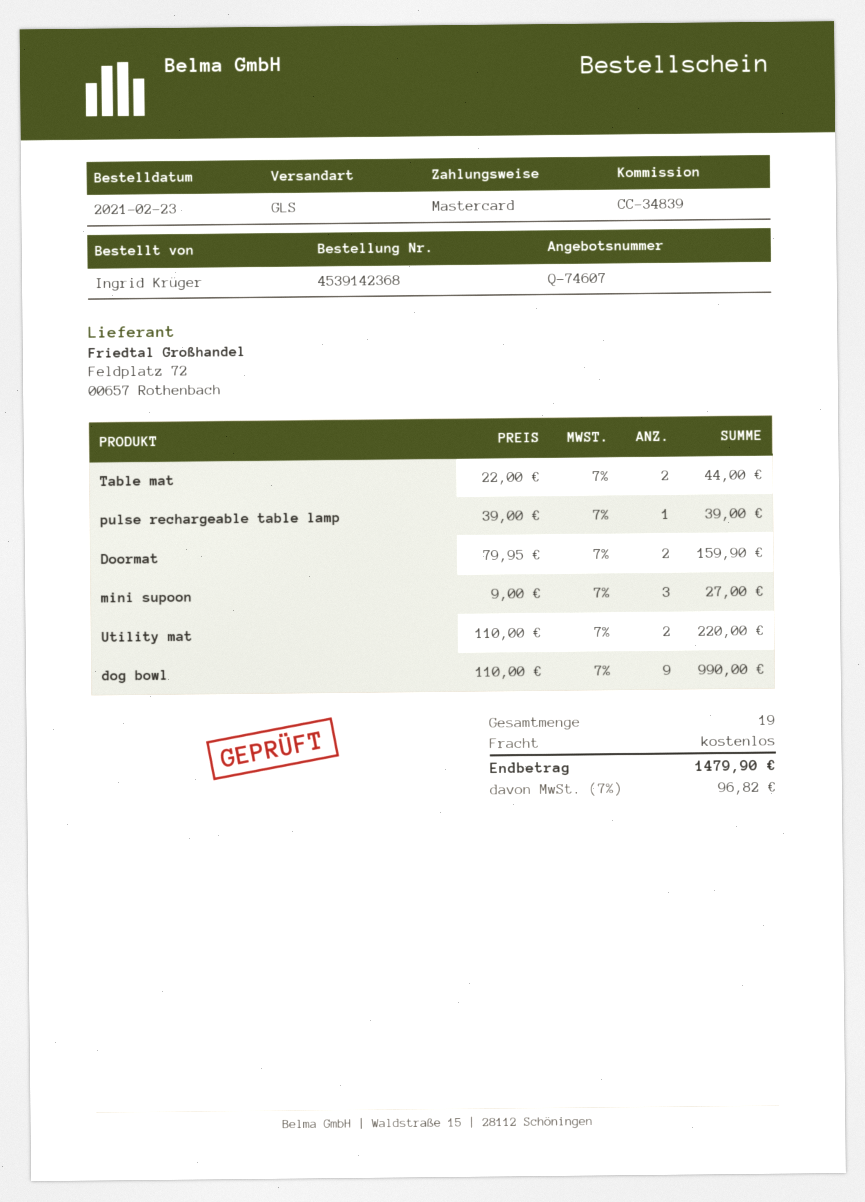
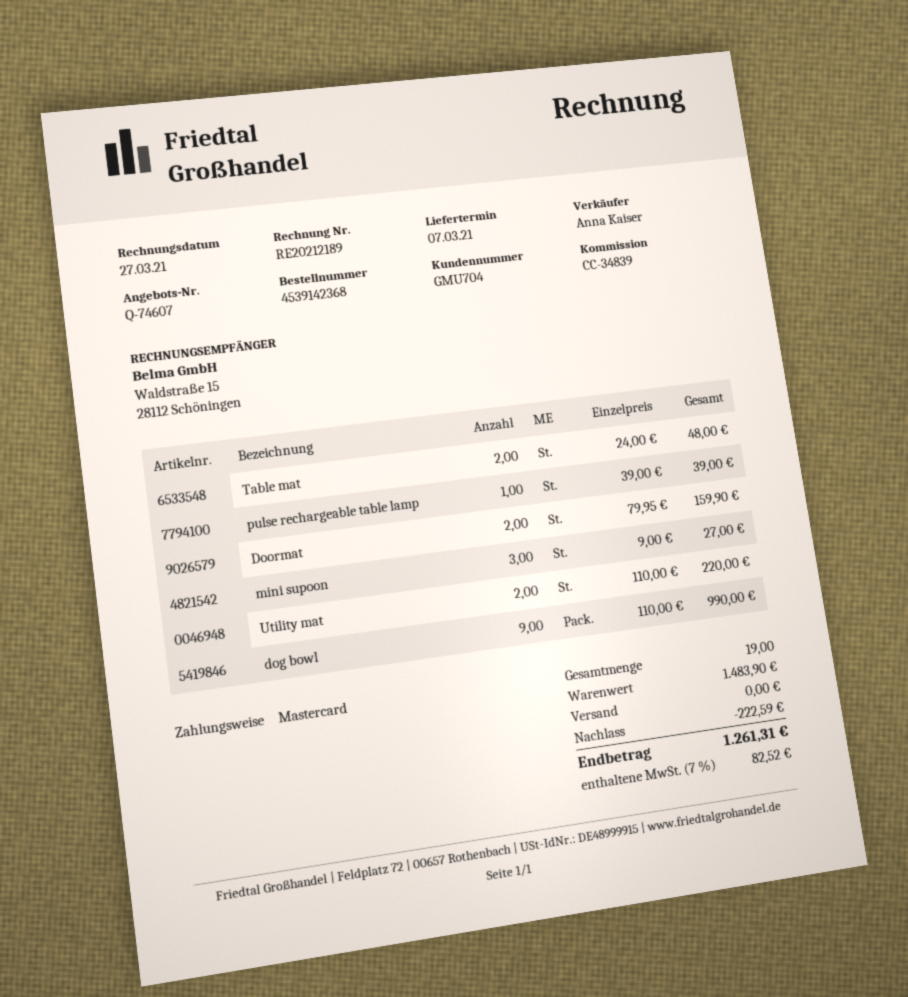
Table mat: 2 x 22.00 = 44.00 -> 2 x 24.00 = 48.00
discount: none -> 222.59
tax: 7% = 96.82 -> 7% = 82.52
total: 1479.90 -> 1261.31

